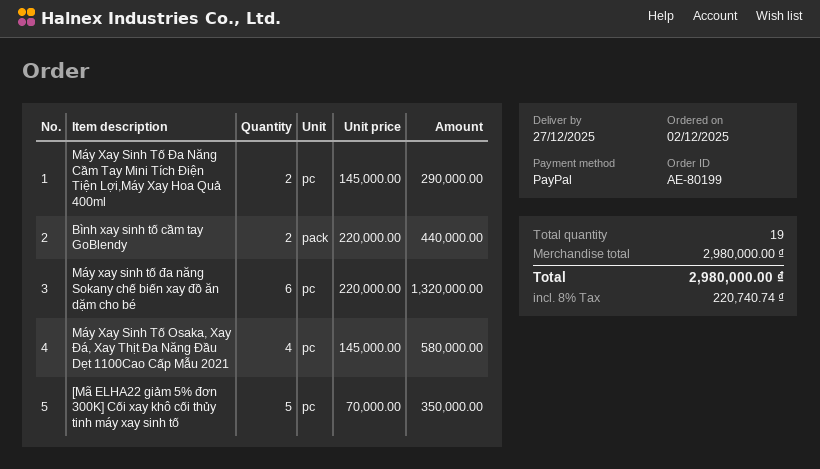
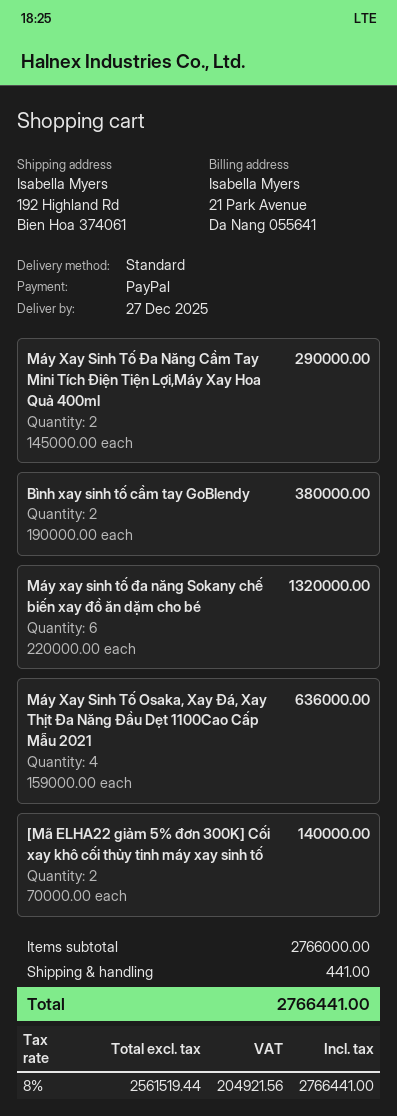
Bình xay sinh tố cầm tay GoBlendy: 2 x 220000.00 = 440000.00 -> 2 x 190000.00 = 380000.00
Máy Xay Sinh Tố Osaka, Xay Đá, Xay Thịt Đa Năng Đầu Dẹt 1100Cao Cấp Mẫu 2021: 4 x 145000.00 = 580000.00 -> 4 x 159000.00 = 636000.00
[Mã ELHA22 giảm 5% đơn 300K] Cối xay khô cối thủy tinh máy xay sinh tố: 5 x 70000.00 = 350000.00 -> 2 x 70000.00 = 140000.00
subtotal: 2980000.00 -> 2766000.00
shipping: none -> 441.00
tax: 8% = 220740.74 -> 8% = 204921.56
total: 2980000.00 -> 2766441.00

